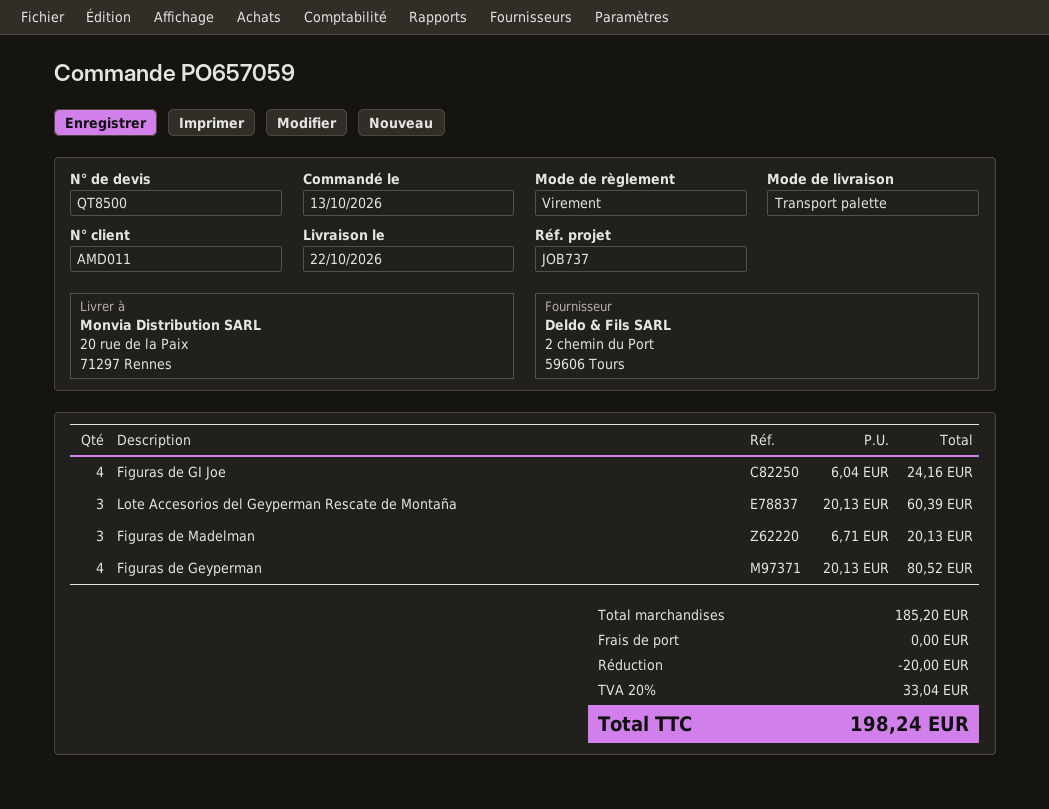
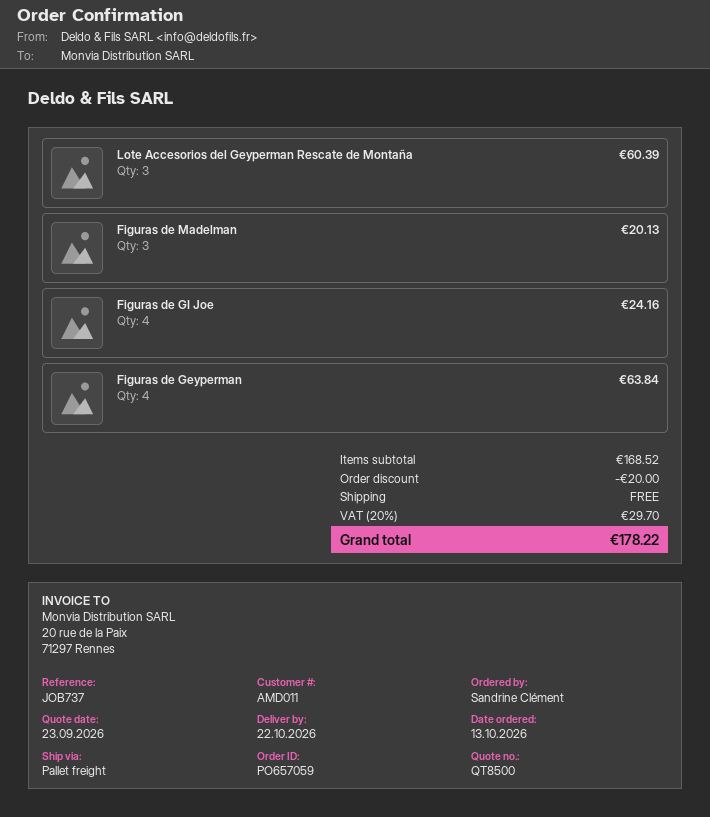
Figuras de Geyperman: 4 for 80.52 -> 4 for 63.84
subtotal: 185.20 -> 168.52
tax: 20% = 33.04 -> 20% = 29.70
total: 198.24 -> 178.22

